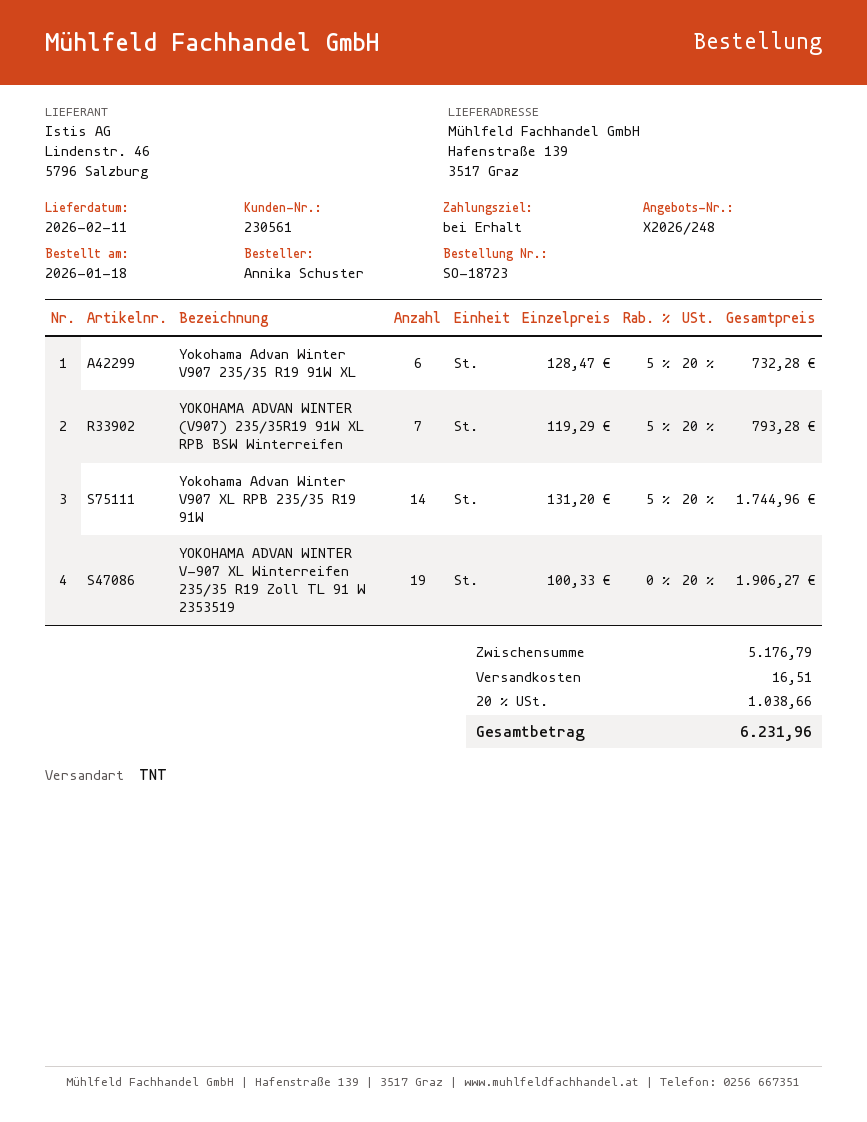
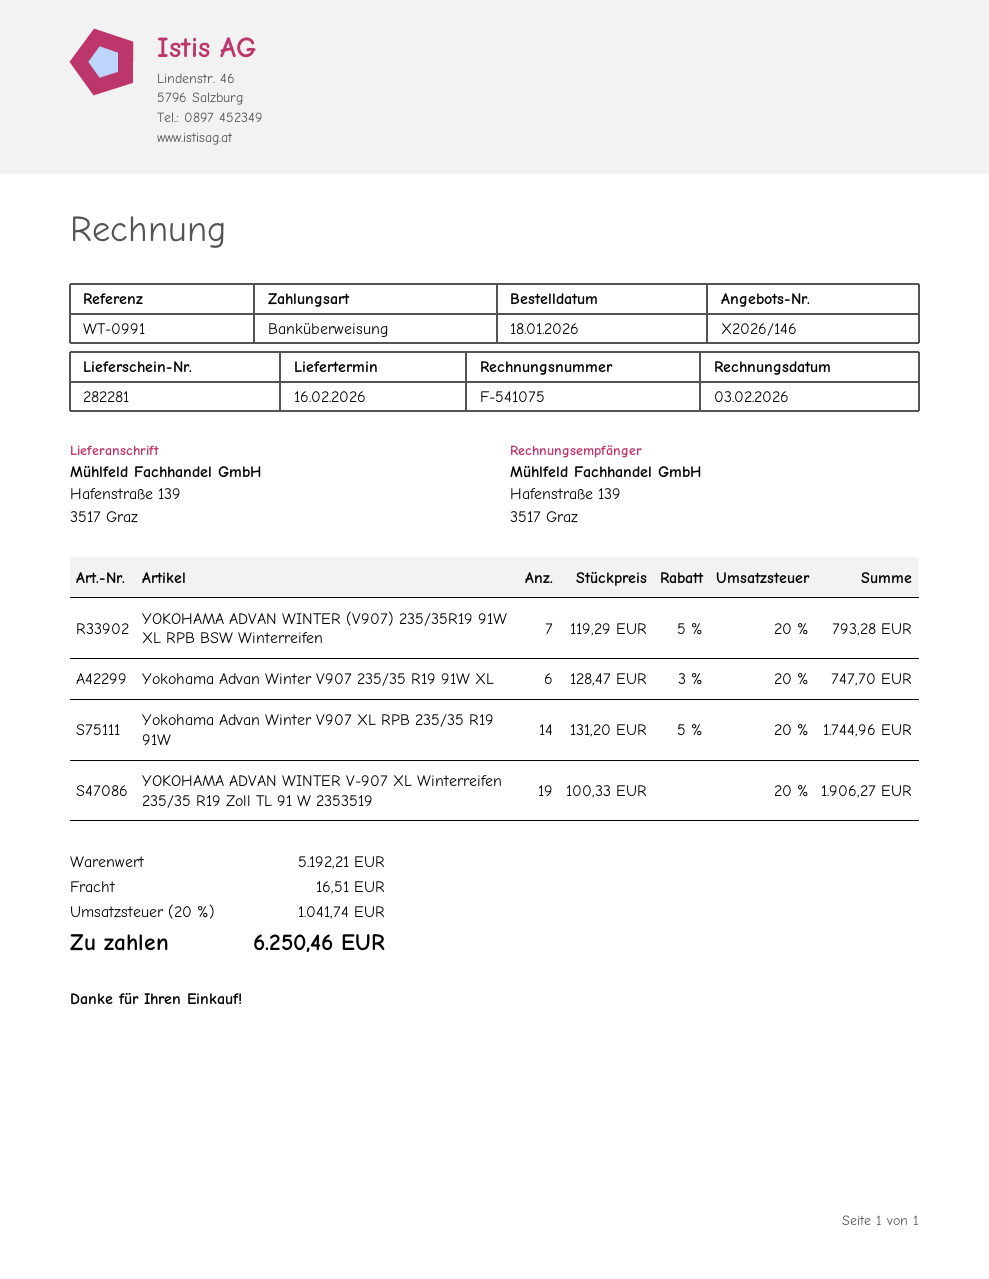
quote number: X2026/248 -> X2026/146
delivery date: 2026-02-11 -> 2026-02-16
Yokohama Advan Winter V907 235/35 R19 91W XL: 6 x 128.47 - 5% = 732.28 -> 6 x 128.47 - 3% = 747.70
subtotal: 5176.79 -> 5192.21
tax: 20% = 1038.66 -> 20% = 1041.74
total: 6231.96 -> 6250.46

